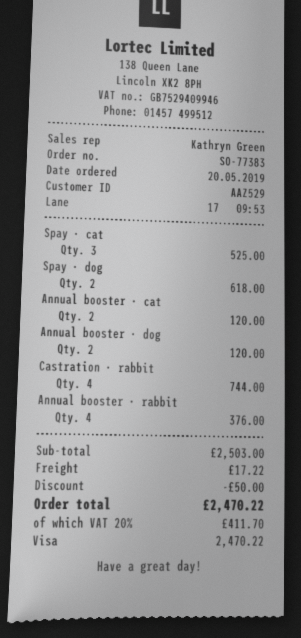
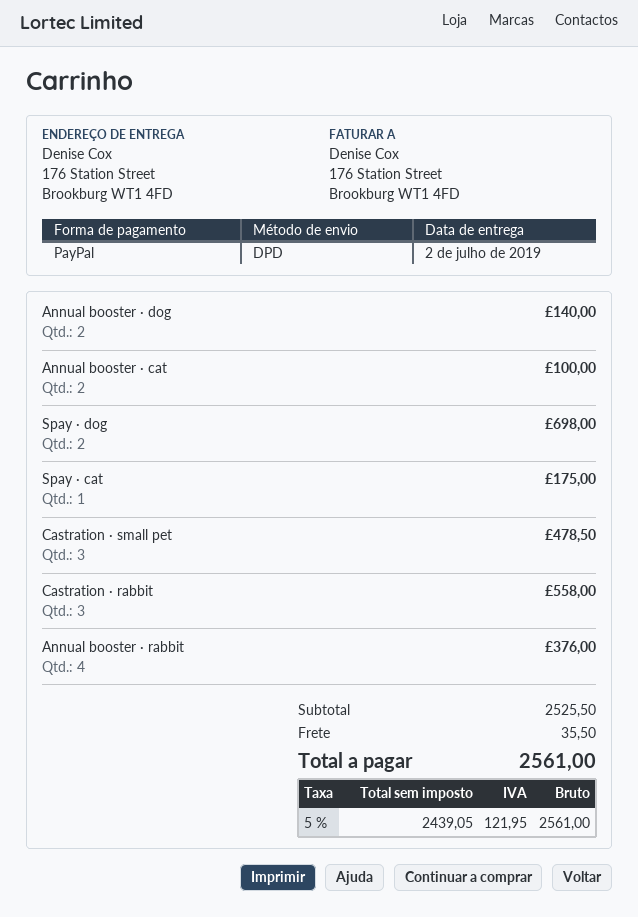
payment method: Visa -> PayPal
Spay · cat: 3 for 525.00 -> 1 for 175.00
Spay · dog: 2 for 618.00 -> 2 for 698.00
Annual booster · cat: 2 for 120.00 -> 2 for 100.00
Annual booster · dog: 2 for 120.00 -> 2 for 140.00
Castration · rabbit: 4 for 744.00 -> 3 for 558.00
Castration · small pet: none -> 3 for 478.50
subtotal: 2503.00 -> 2525.50
discount: 50.00 -> none
shipping: 17.22 -> 35.50
tax: 20% = 411.70 -> 5% = 121.95
total: 2470.22 -> 2561.00

